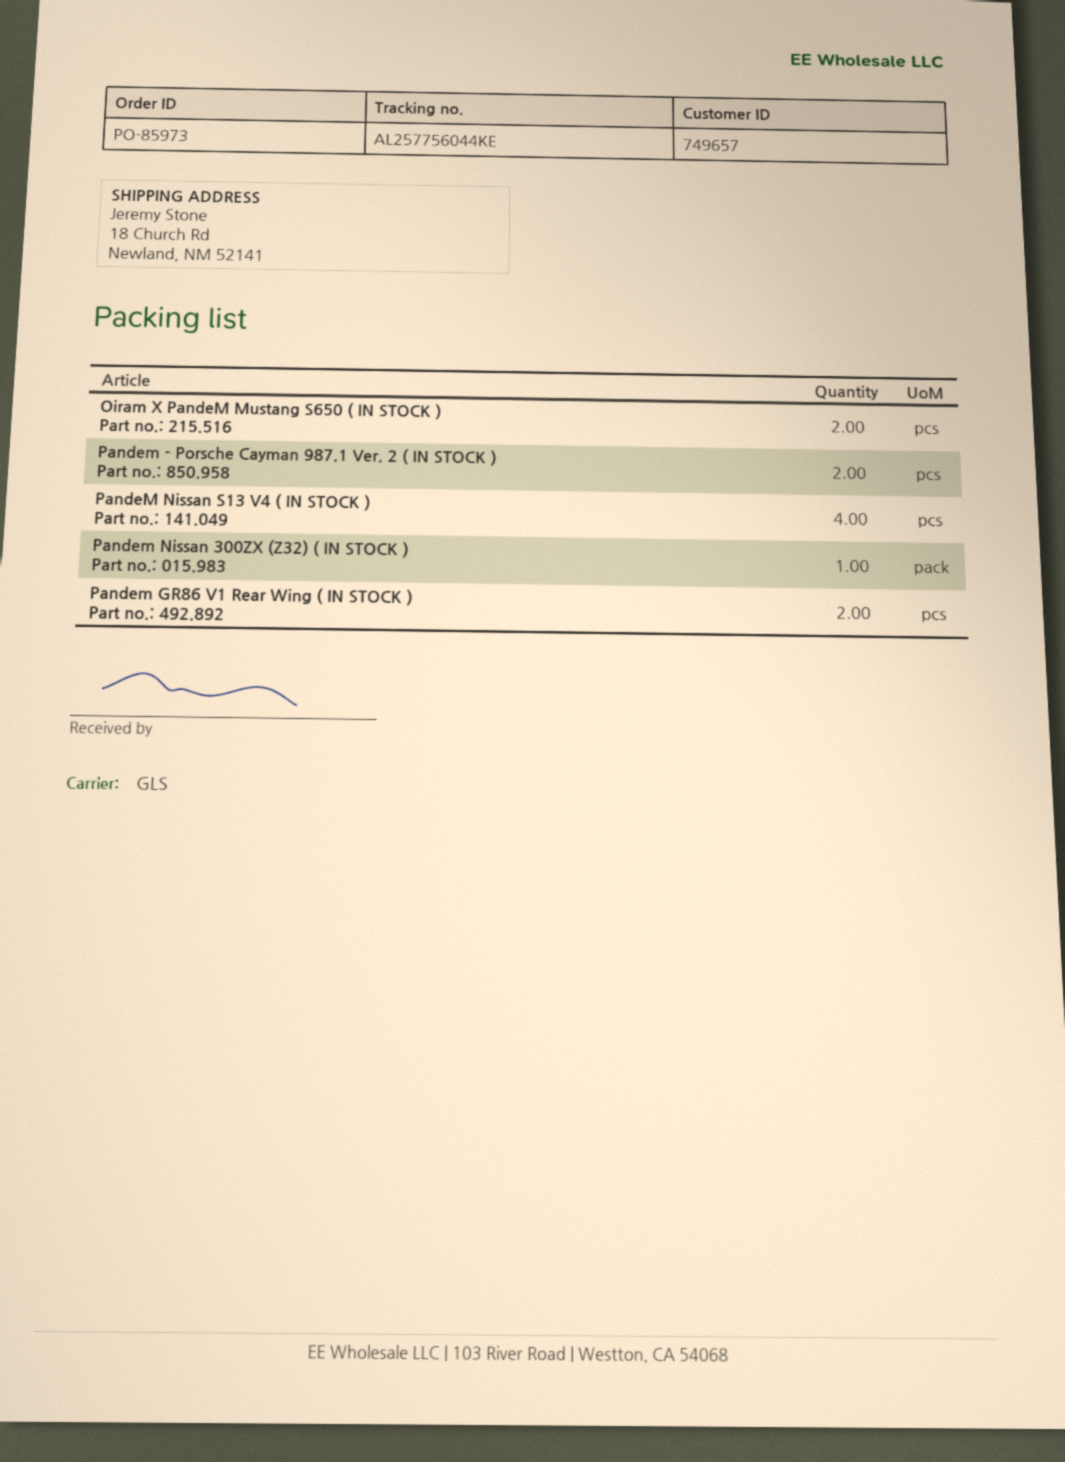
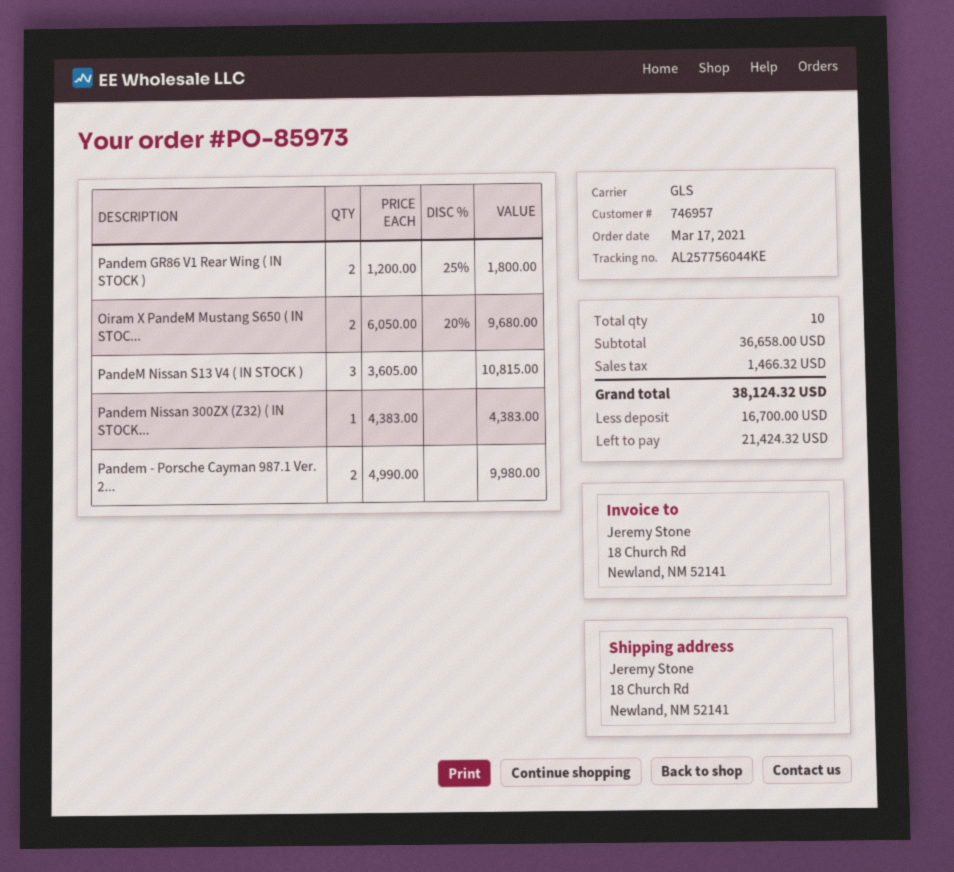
customer number: 749657 -> 746957
PandeM Nissan S13 V4 ( IN STOCK ): 4 -> 3

